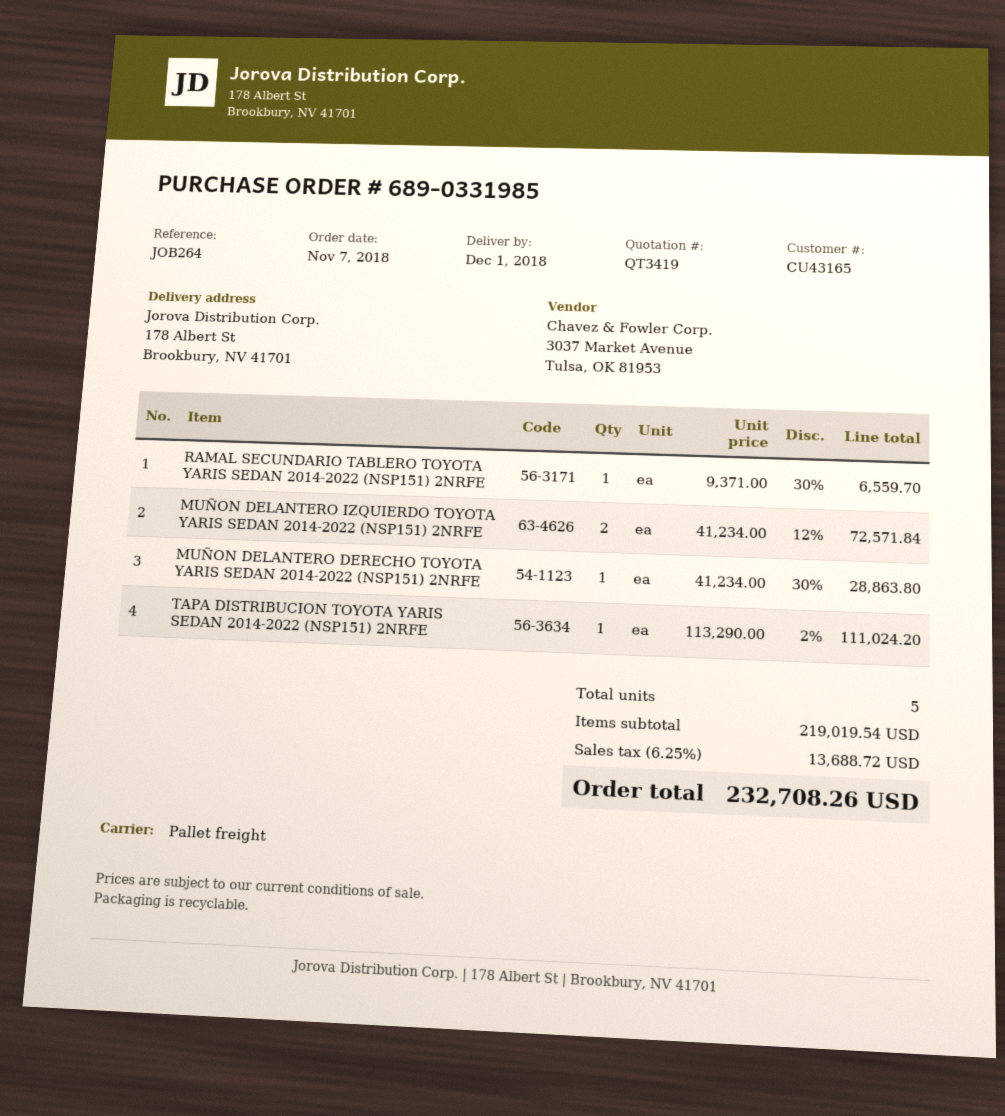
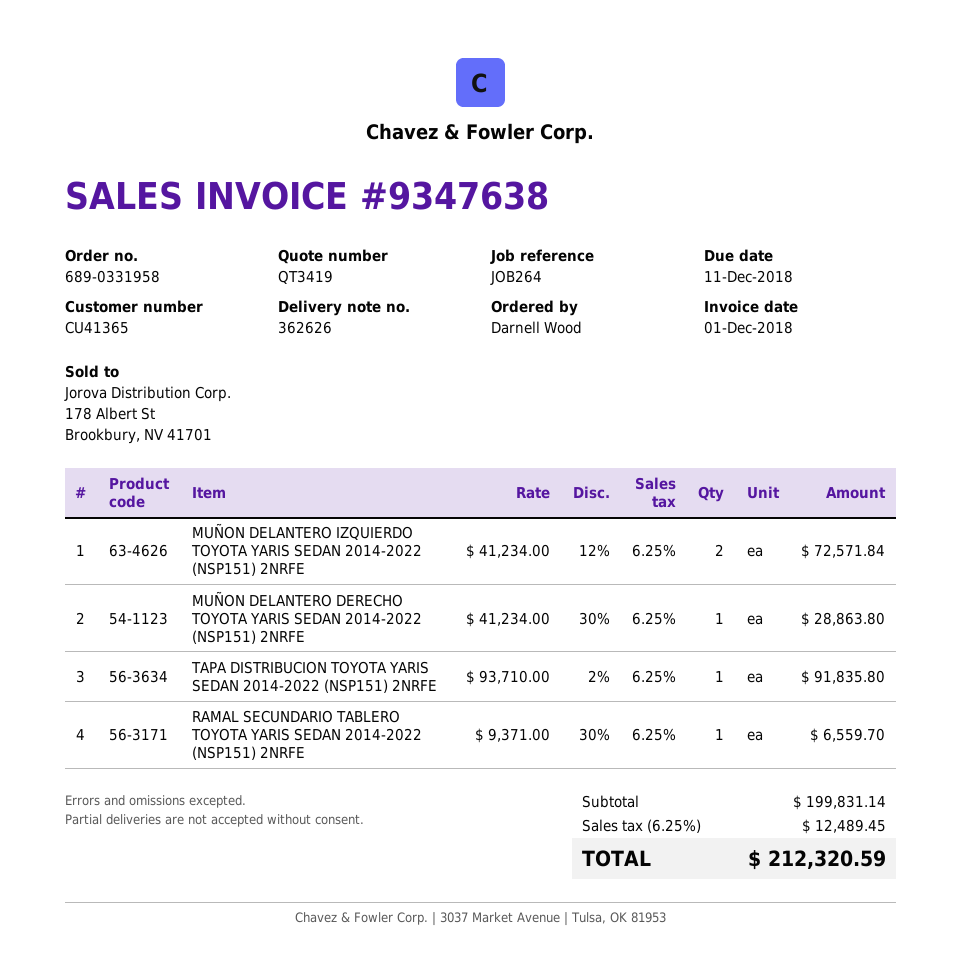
order number: 689-0331985 -> 689-0331958
customer number: CU43165 -> CU41365
TAPA DISTRIBUCION TOYOTA YARIS SEDAN 2014-2022 (NSP151) 2NRFE: 1 x 113290.00 - 2% = 111024.20 -> 1 x 93710.00 - 2% = 91835.80
subtotal: 219019.54 -> 199831.14
tax: 6.25% = 13688.72 -> 6.25% = 12489.45
total: 232708.26 -> 212320.59

